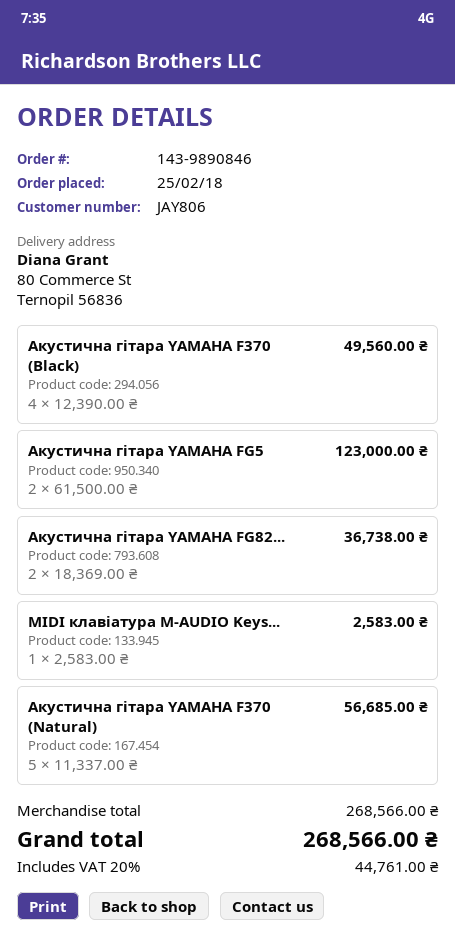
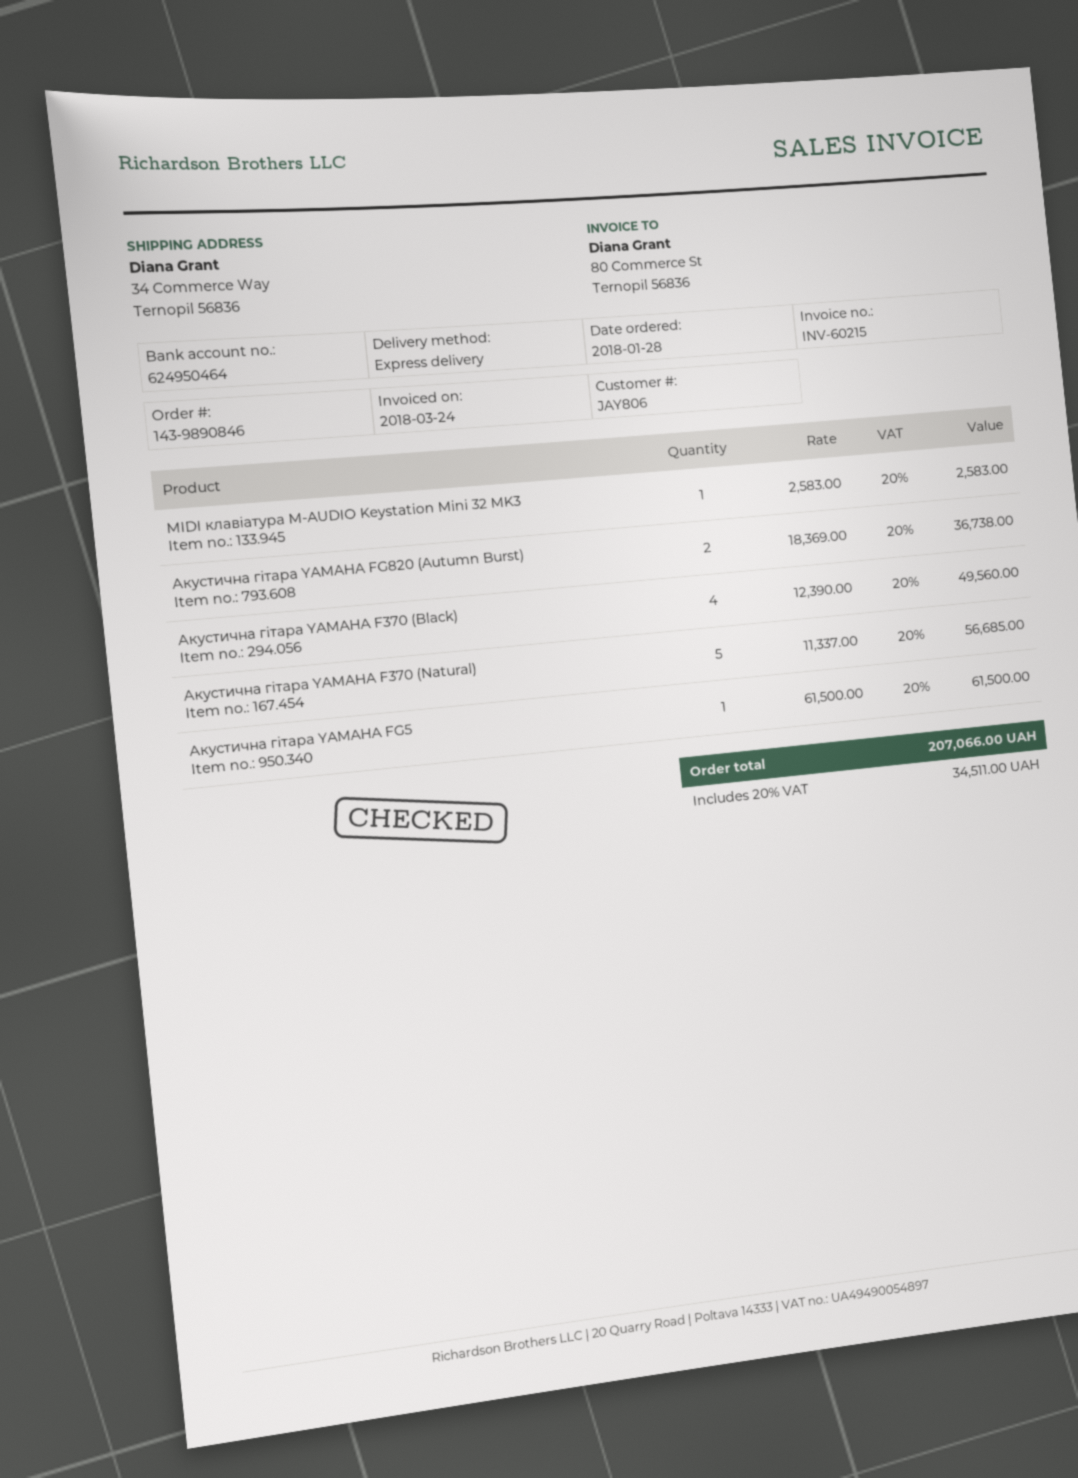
order date: 2018-02-25 -> 2018-01-28
ship to: 80 Commerce St, Ternopil 56836 -> 34 Commerce Way, Ternopil 56836
Акустична гітара YAMAHA FG5: 2 x 61500.00 = 123000.00 -> 1 x 61500.00 = 61500.00
tax: 20% = 44761.00 -> 20% = 34511.00
total: 268566.00 -> 207066.00

